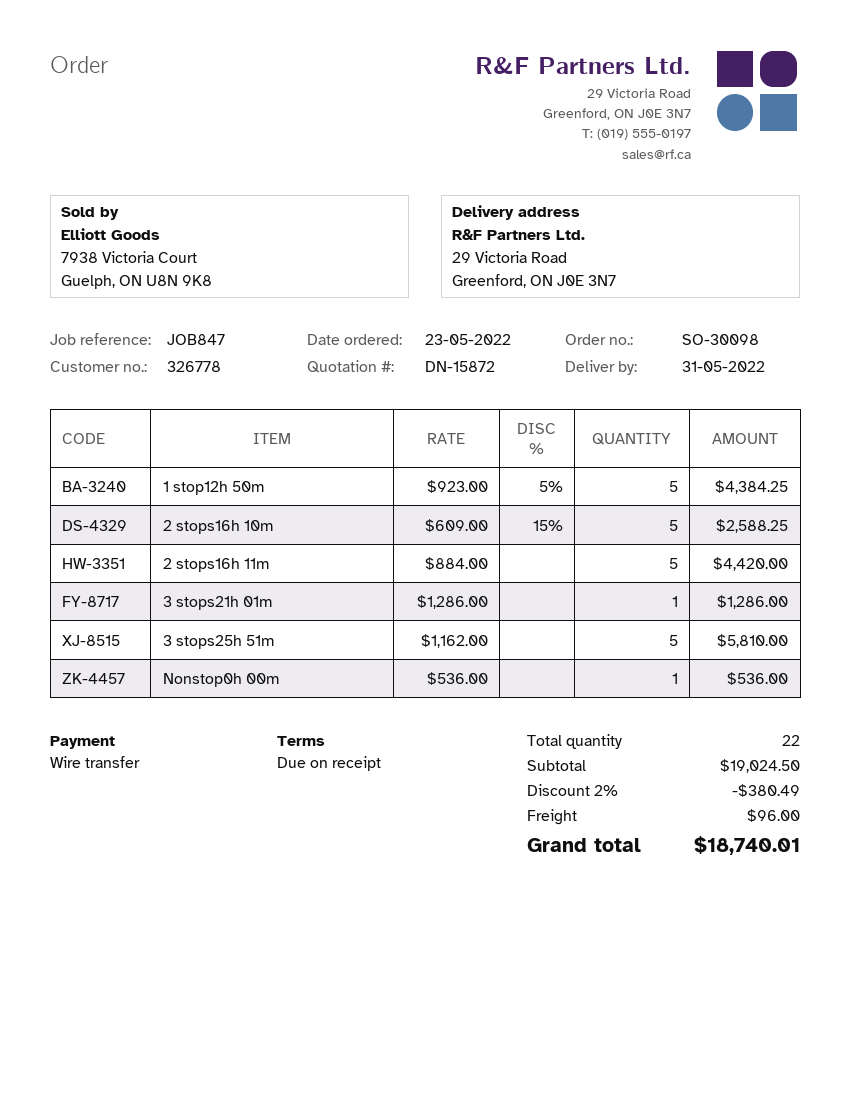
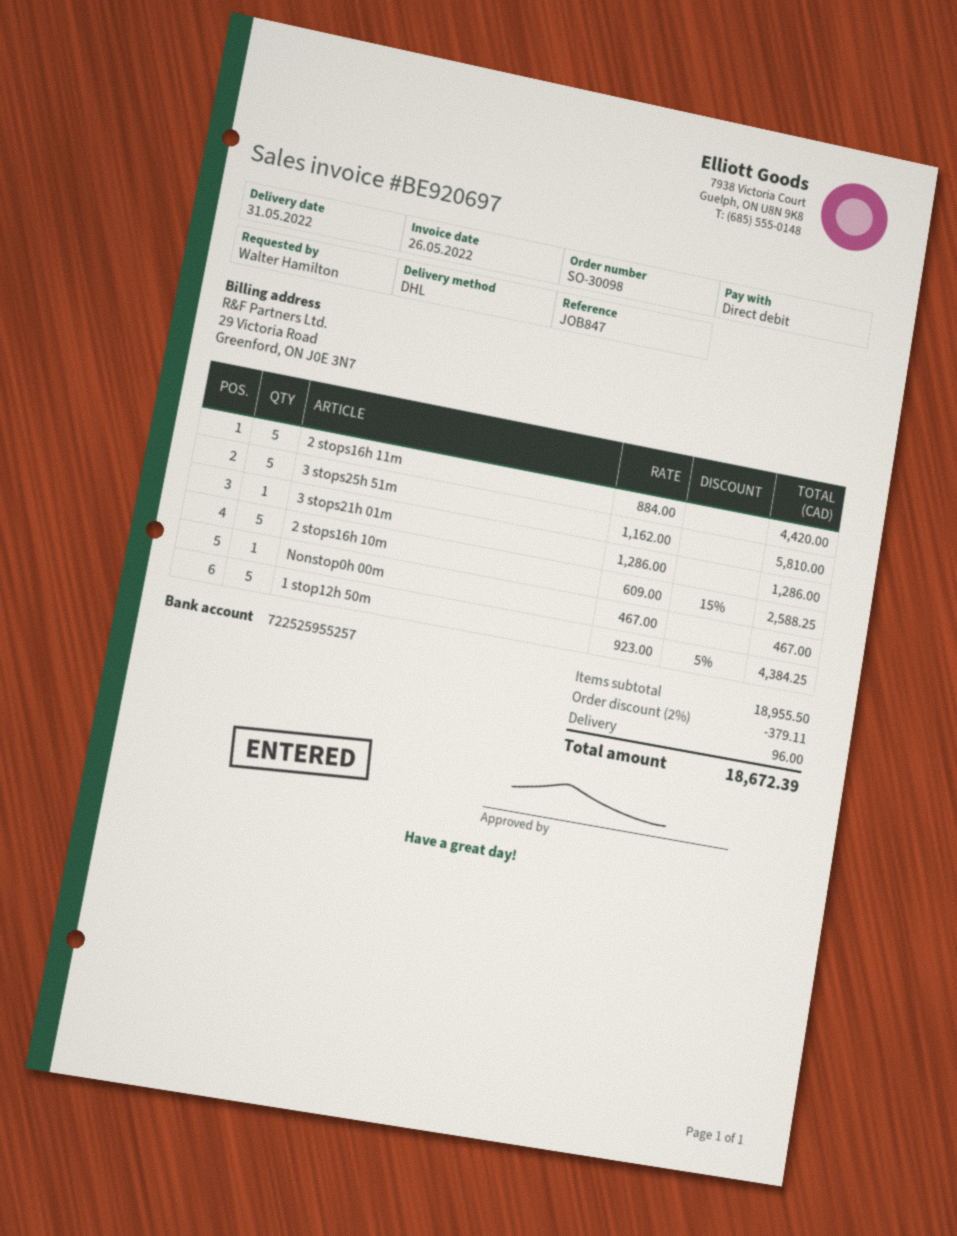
payment method: bank transfer -> direct debit
Nonstop0h 00m: 1 x 536.00 = 536.00 -> 1 x 467.00 = 467.00
subtotal: 19024.50 -> 18955.50
discount: 2% = 380.49 -> 2% = 379.11
total: 18740.01 -> 18672.39

